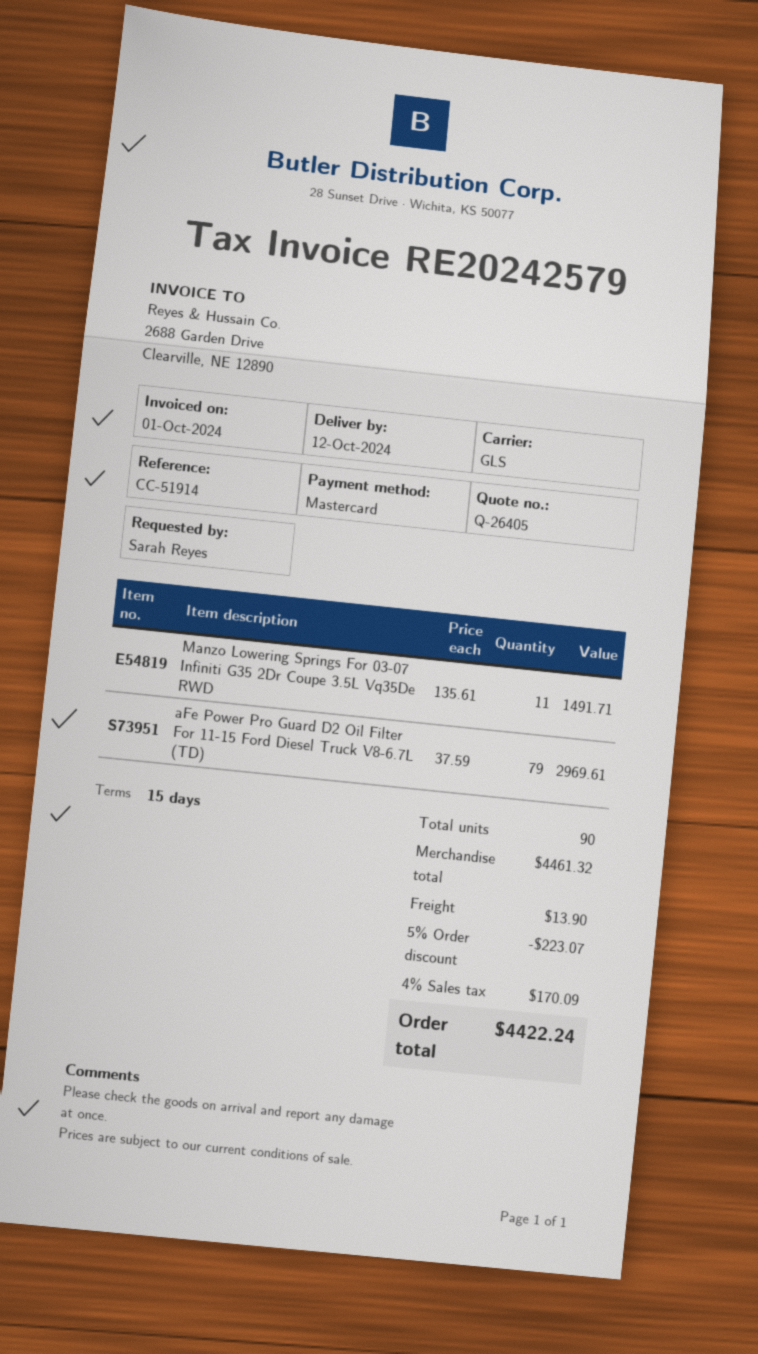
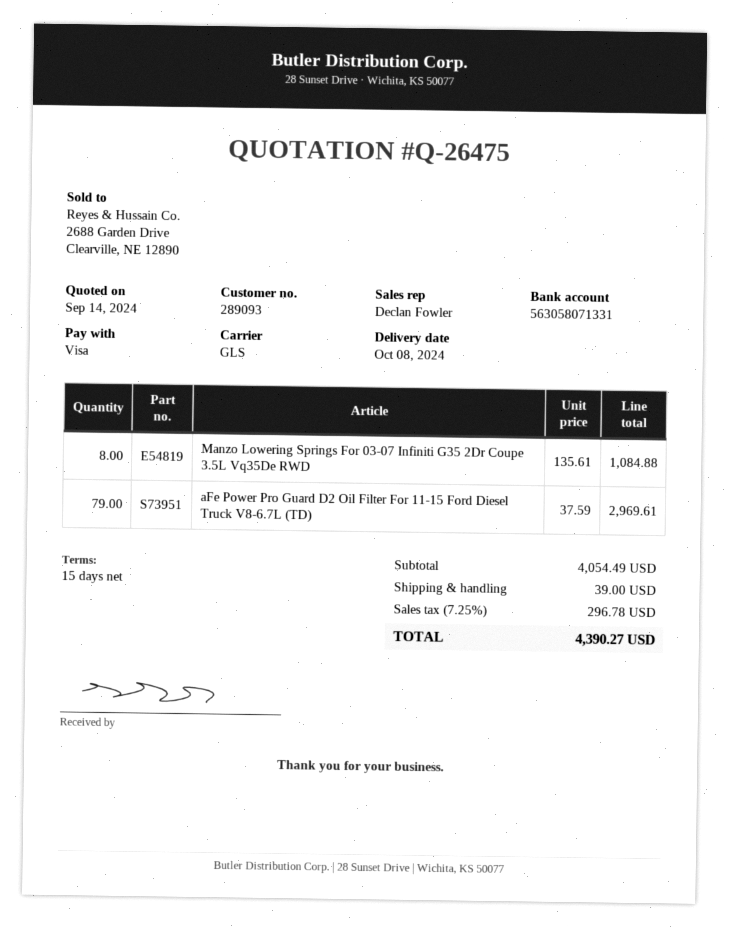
quote number: Q-26405 -> Q-26475
delivery date: 2024-10-12 -> 2024-10-08
payment method: Mastercard -> Visa
Manzo Lowering Springs For 03-07 Infiniti G35 2Dr Coupe 3.5L Vq35De RWD: 11 x 135.61 = 1491.71 -> 8 x 135.61 = 1084.88
subtotal: 4461.32 -> 4054.49
discount: 5% = 223.07 -> none
shipping: 13.90 -> 39.00
tax: 4% = 170.09 -> 7.25% = 296.78
total: 4422.24 -> 4390.27

